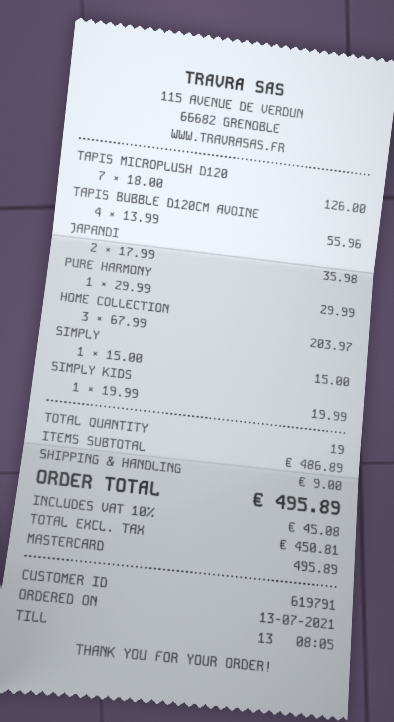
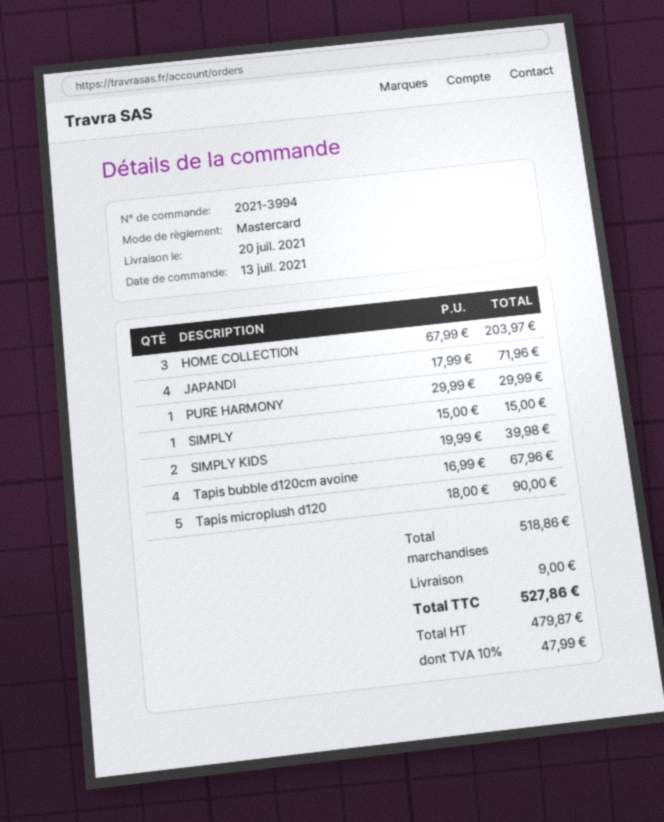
TAPIS MICROPLUSH D120: 7 x 18.00 = 126.00 -> 5 x 18.00 = 90.00
TAPIS BUBBLE D120CM AVOINE: 4 x 13.99 = 55.96 -> 4 x 16.99 = 67.96
JAPANDI: 2 x 17.99 = 35.98 -> 4 x 17.99 = 71.96
SIMPLY KIDS: 1 x 19.99 = 19.99 -> 2 x 19.99 = 39.98
subtotal: 486.89 -> 518.86
net: 450.81 -> 479.87
tax: 10% = 45.08 -> 10% = 47.99
total: 495.89 -> 527.86

